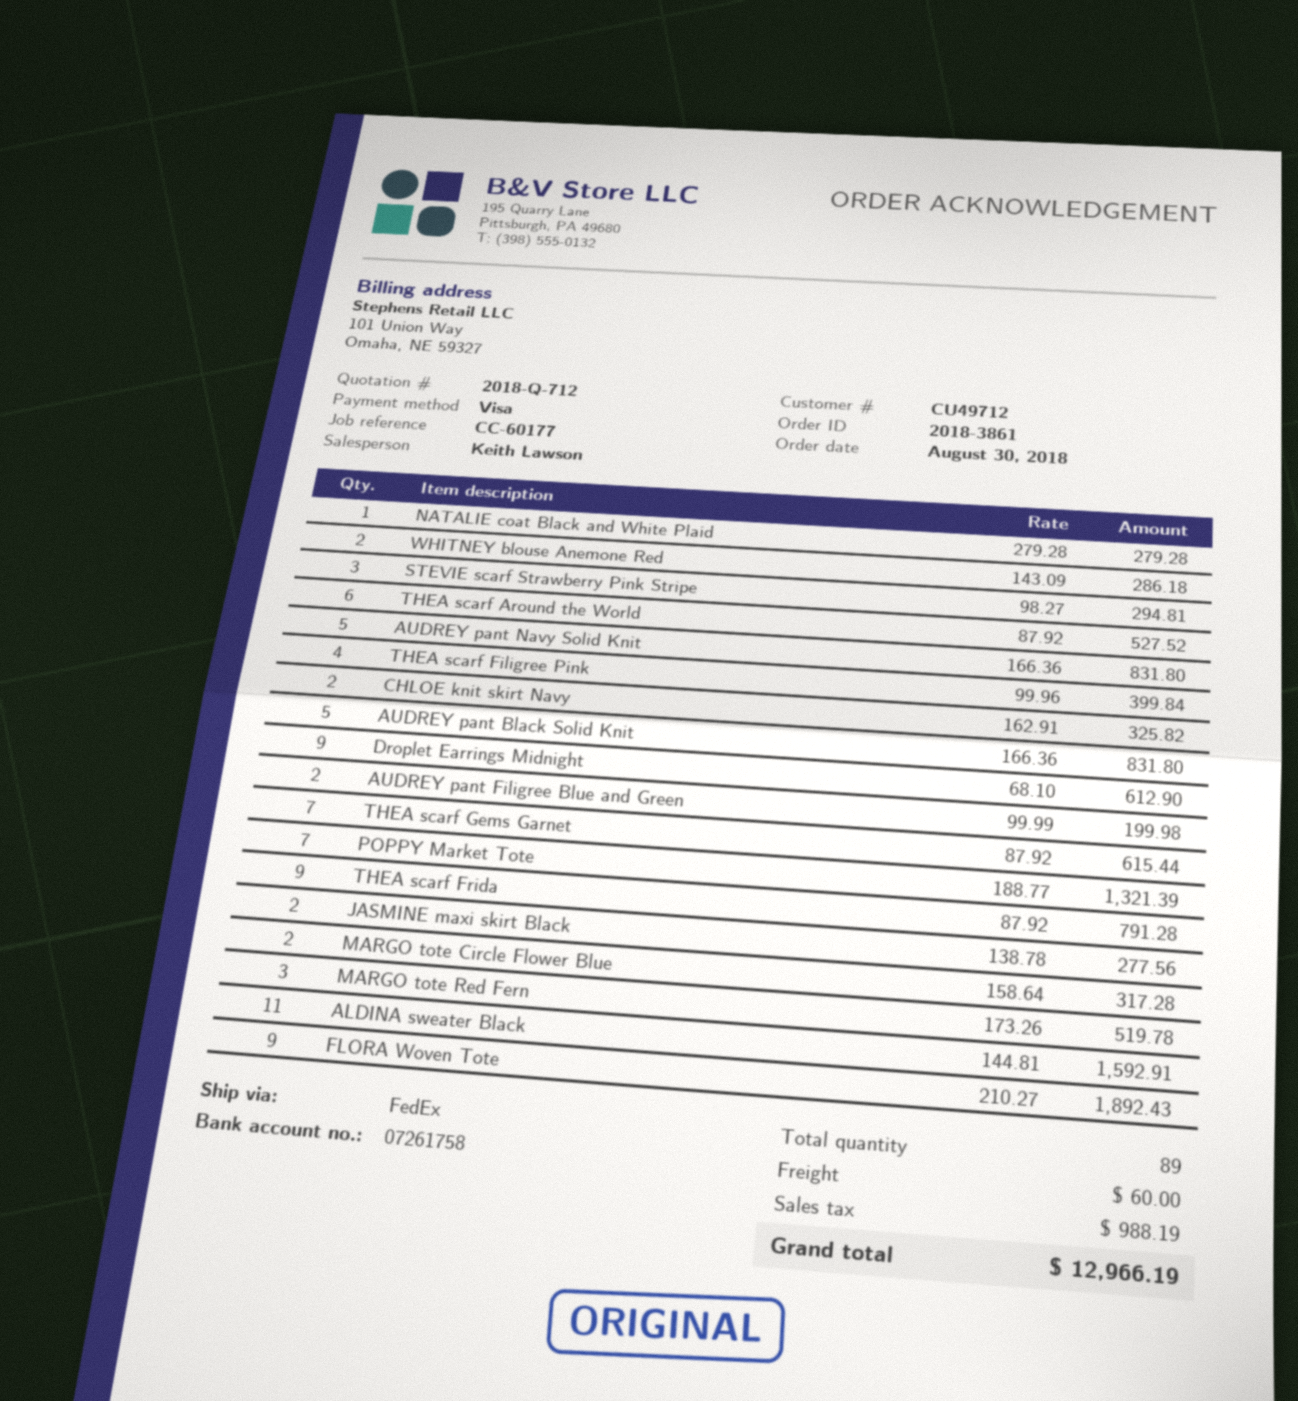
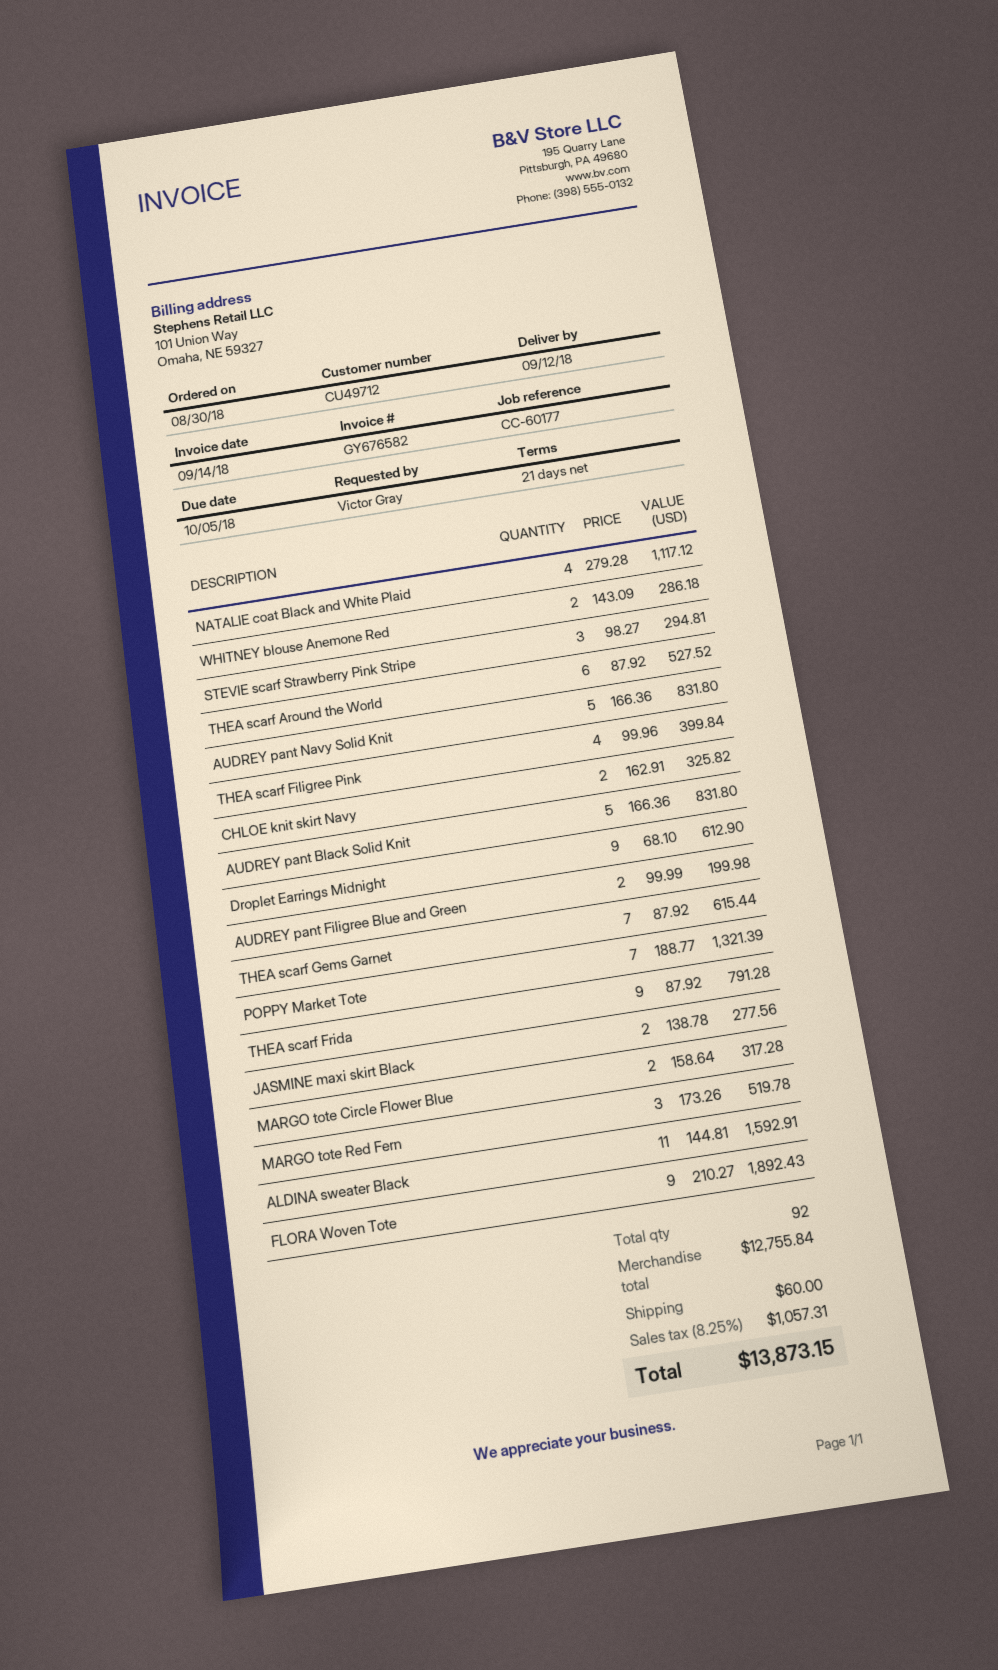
NATALIE coat Black and White Plaid: 1 x 279.28 = 279.28 -> 4 x 279.28 = 1117.12
total quantity: 89 -> 92
tax: 988.19 -> 1057.31
total: 12966.19 -> 13873.15

